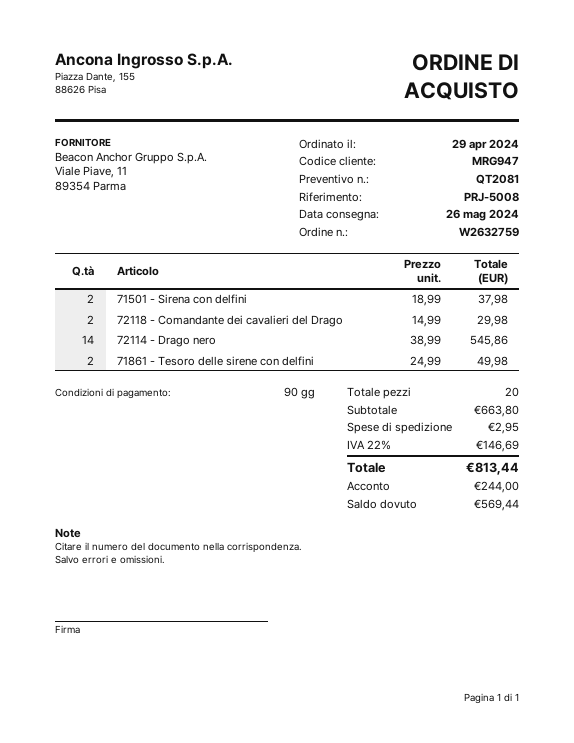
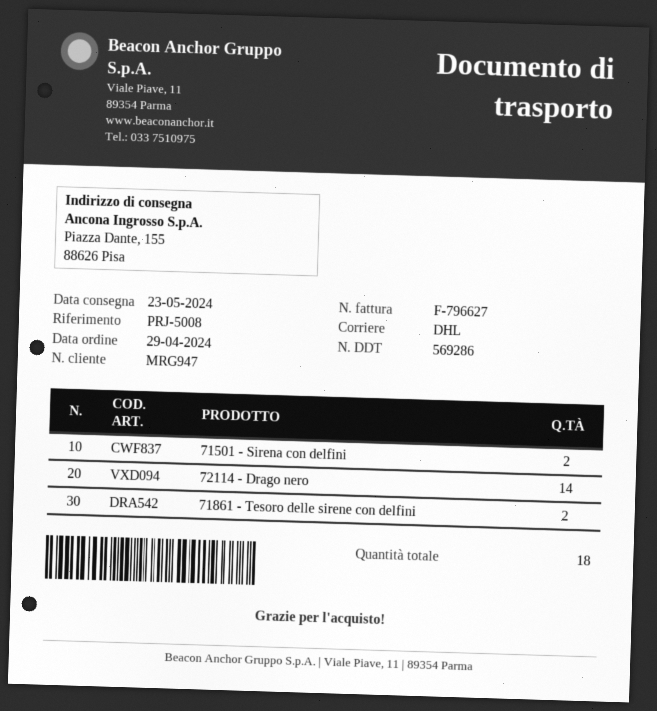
delivery date: 2024-05-26 -> 2024-05-23
72118 - Comandante dei cavalieri del Drago: 2 -> none
total quantity: 20 -> 18

